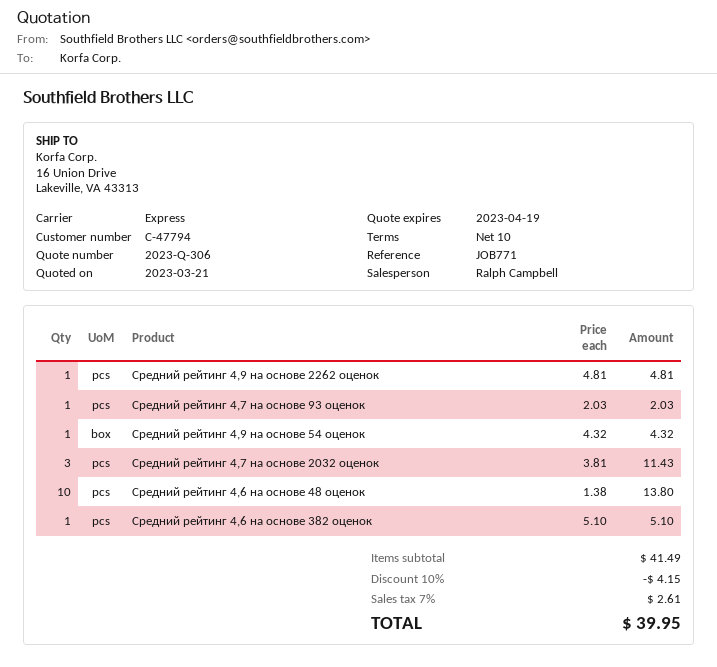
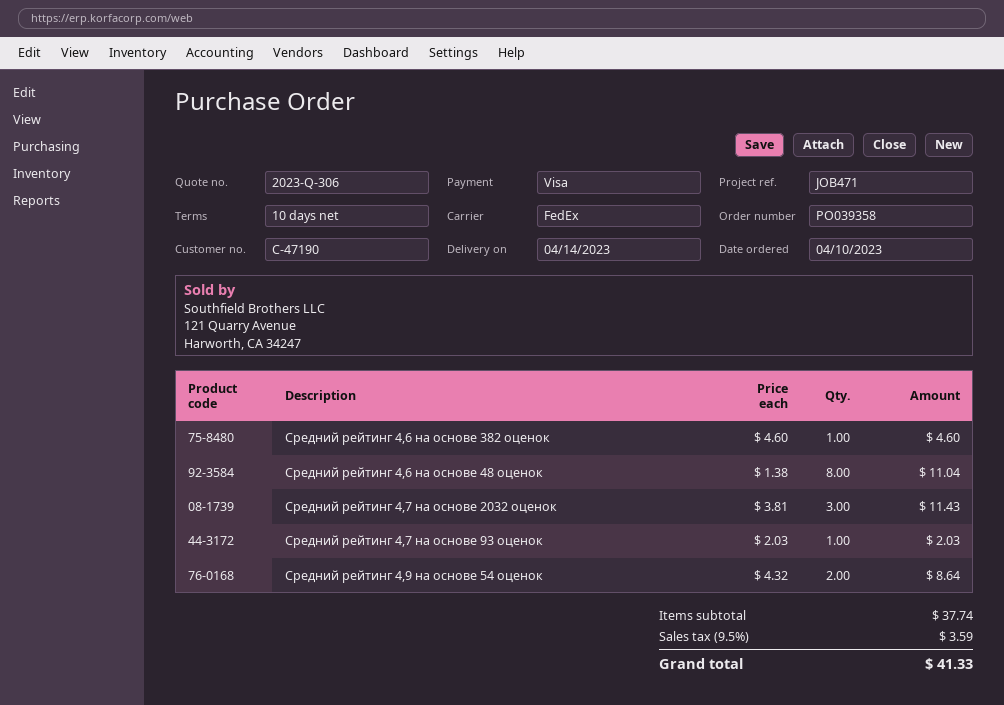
customer number: C-47794 -> C-47190
reference: JOB771 -> JOB471
shipping method: express -> FedEx
Средний рейтинг 4,9 на основе 2262 оценок: 1 x 4.81 = 4.81 -> none
Средний рейтинг 4,9 на основе 54 оценок: 1 x 4.32 = 4.32 -> 2 x 4.32 = 8.64
Средний рейтинг 4,6 на основе 48 оценок: 10 x 1.38 = 13.80 -> 8 x 1.38 = 11.04
Средний рейтинг 4,6 на основе 382 оценок: 1 x 5.10 = 5.10 -> 1 x 4.60 = 4.60
subtotal: 41.49 -> 37.74
discount: 10% = 4.15 -> none
tax: 7% = 2.61 -> 9.5% = 3.59
total: 39.95 -> 41.33

